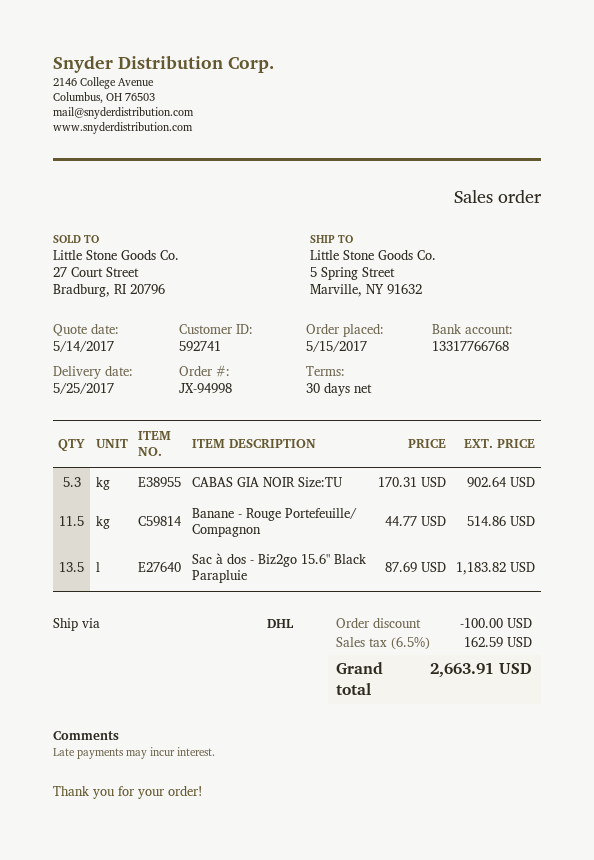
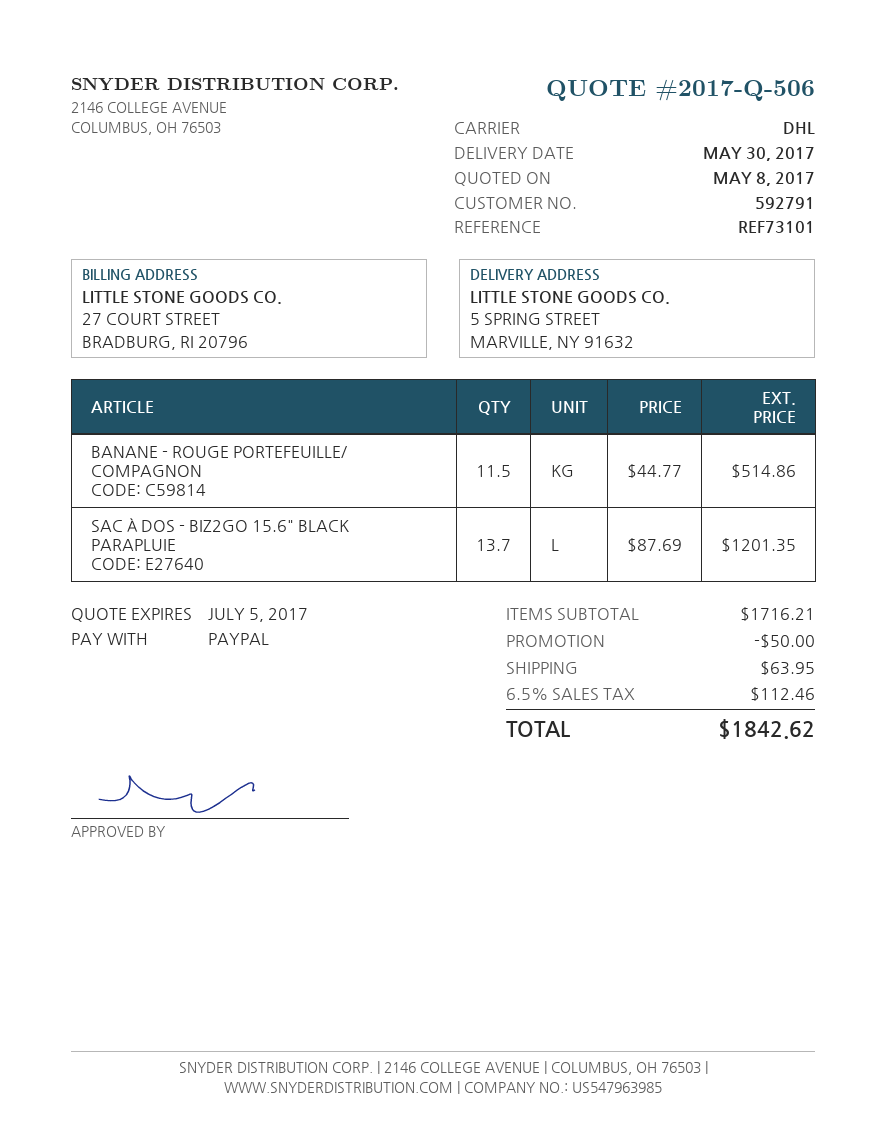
quote date: 2017-05-14 -> 2017-05-08
delivery date: 2017-05-25 -> 2017-05-30
customer number: 592741 -> 592791
CABAS GIA NOIR Size:TU: 5.3 x 170.31 = 902.64 -> none
Sac à dos - Biz2go 15.6" Black Parapluie: 13.5 x 87.69 = 1183.82 -> 13.7 x 87.69 = 1201.35
discount: 100.00 -> 50.00
shipping: none -> 63.95
tax: 6.5% = 162.59 -> 6.5% = 112.46
total: 2663.91 -> 1842.62

